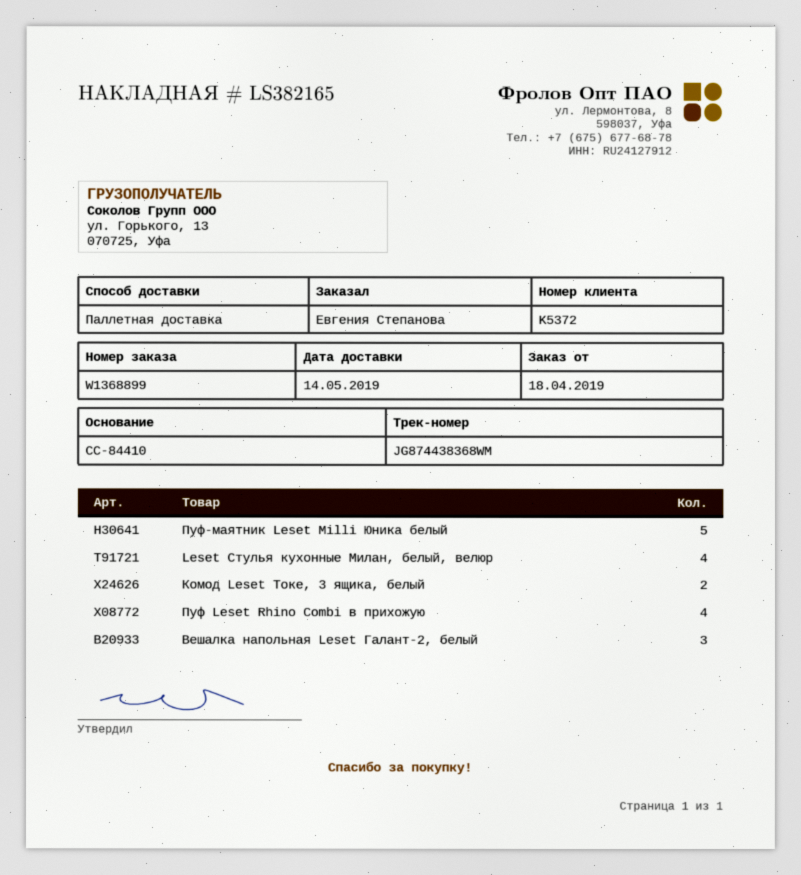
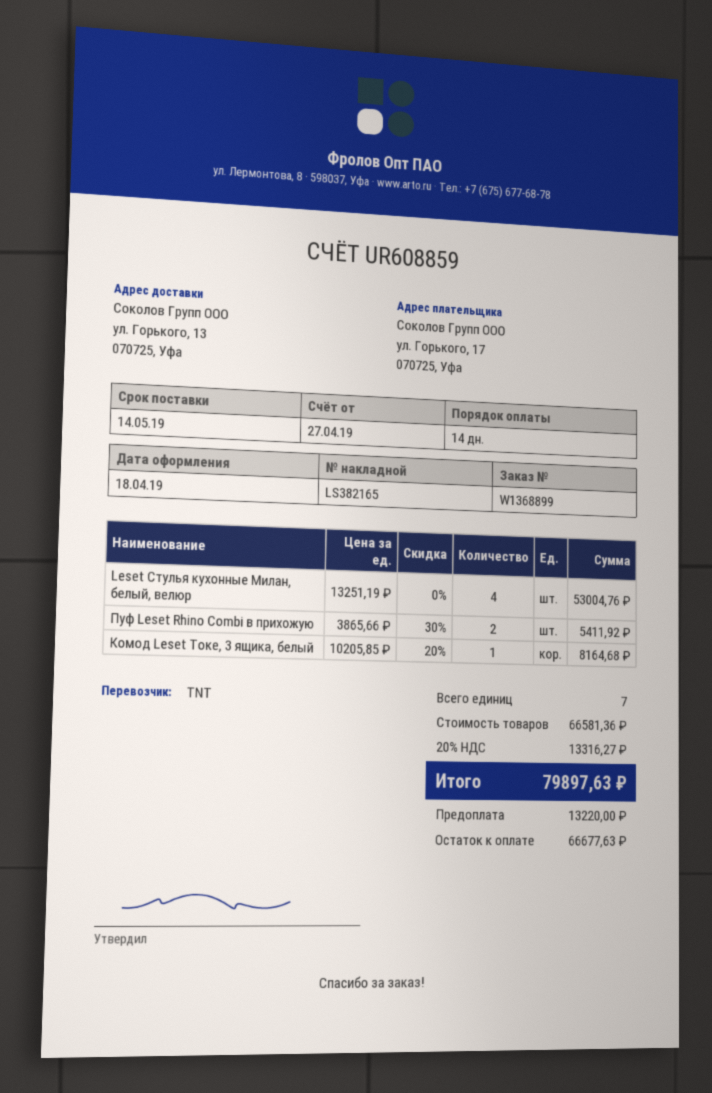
shipping method: pallet freight -> TNT
Пуф-маятник Leset Milli Юника белый: 5 -> none
Комод Leset Токе, 3 ящика, белый: 2 -> 1
Пуф Leset Rhino Combi в прихожую: 4 -> 2
Вешалка напольная Leset Галант-2, белый: 3 -> none

